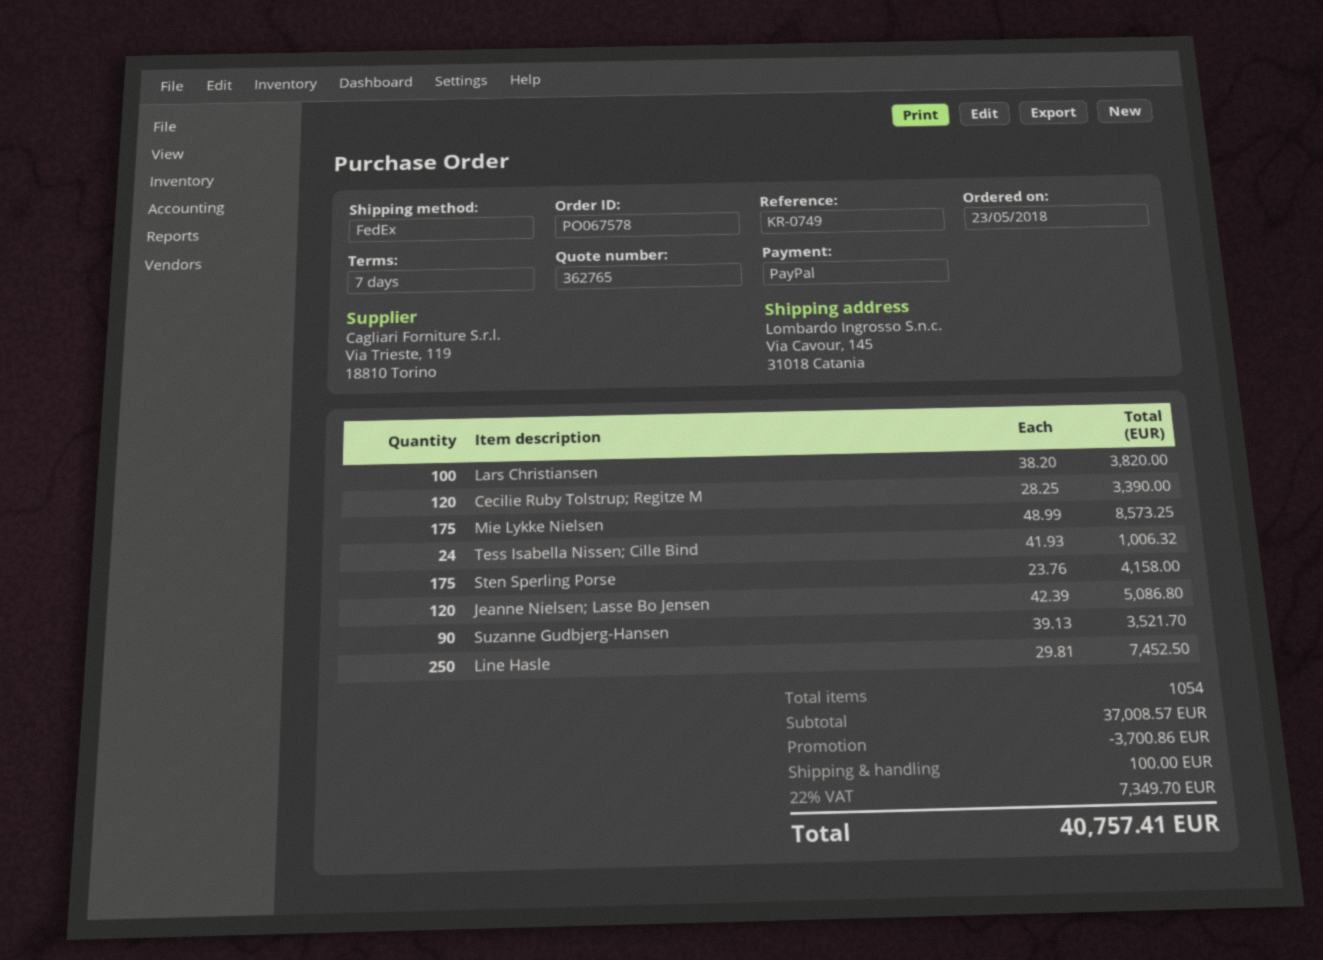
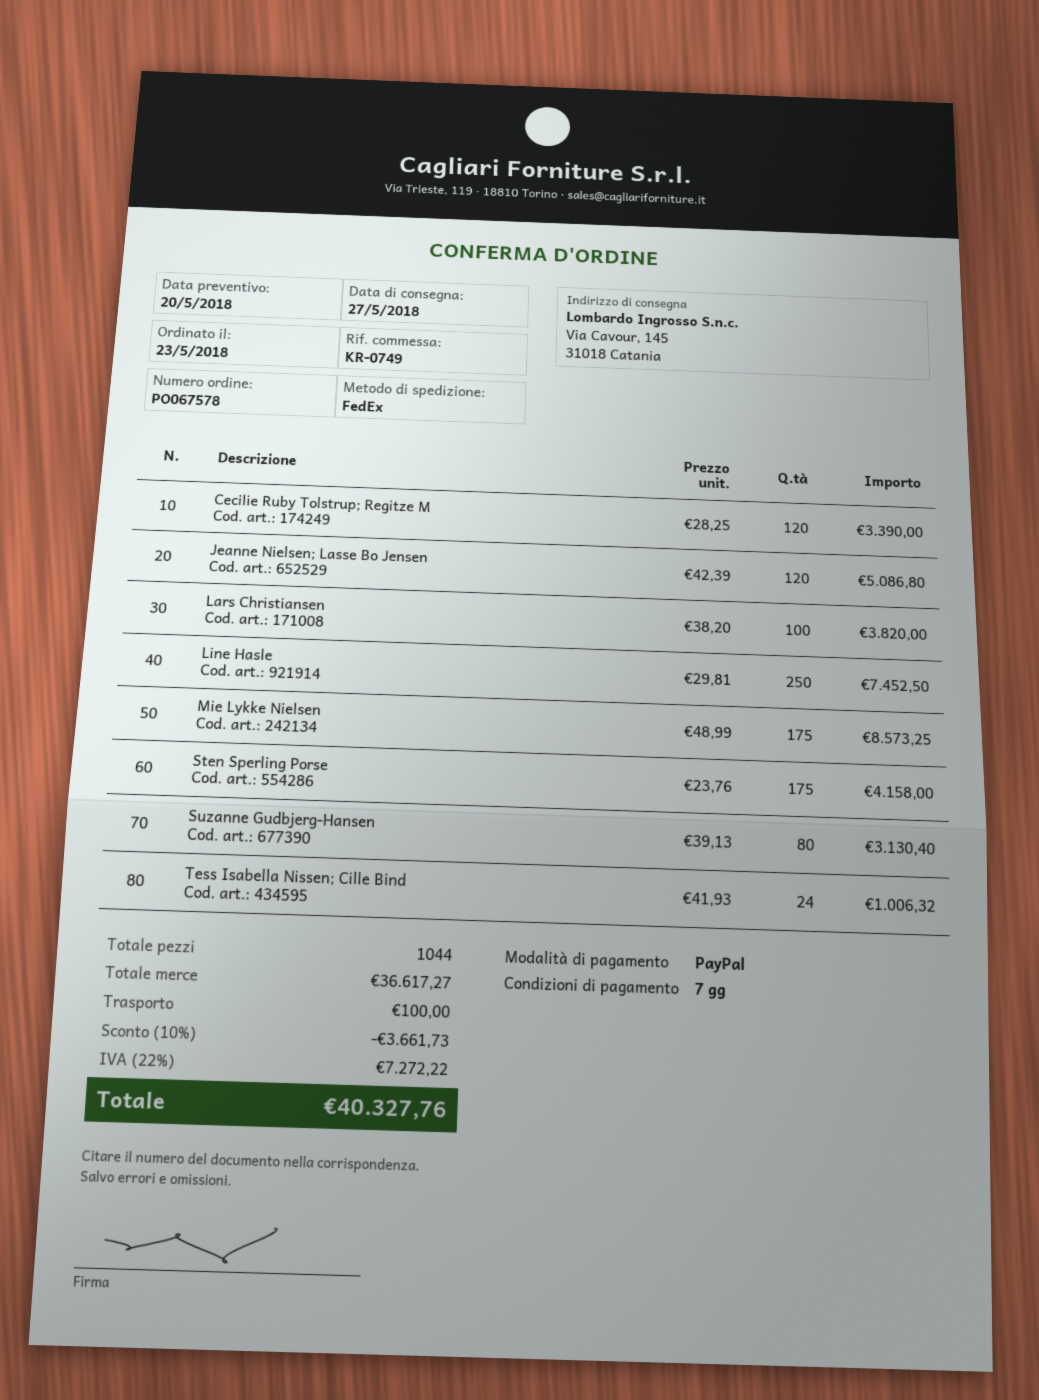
Suzanne Gudbjerg-Hansen: 90 x 39.13 = 3521.70 -> 80 x 39.13 = 3130.40
total quantity: 1054 -> 1044
subtotal: 37008.57 -> 36617.27
discount: 3700.86 -> 3661.73
tax: 22% = 7349.70 -> 22% = 7272.22
total: 40757.41 -> 40327.76

